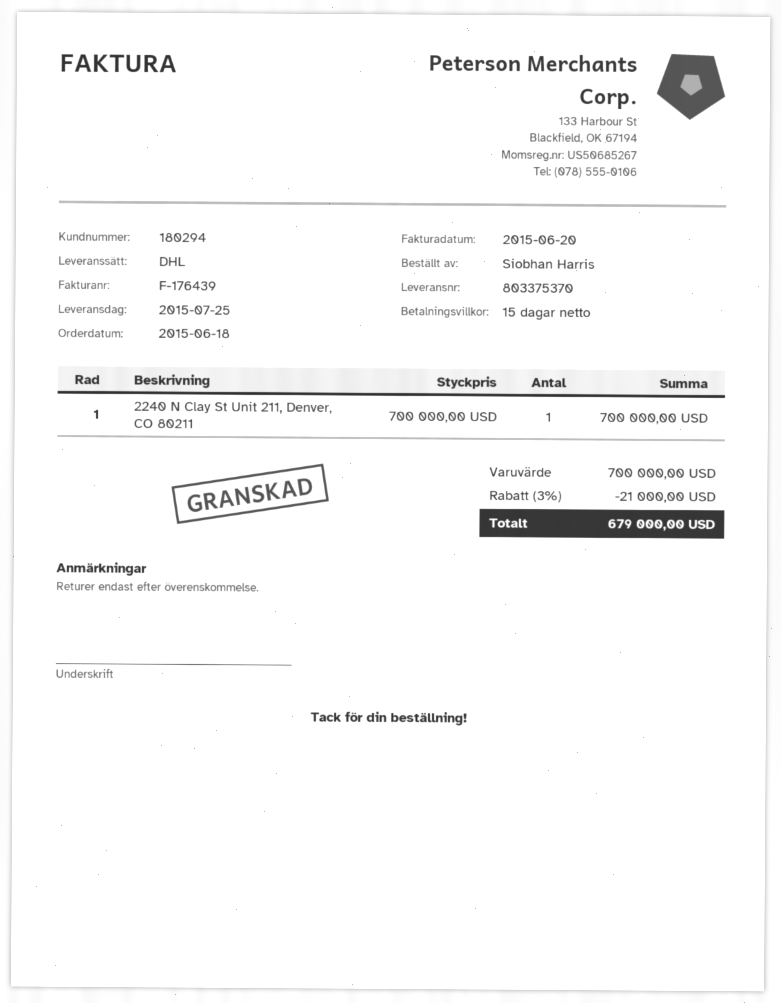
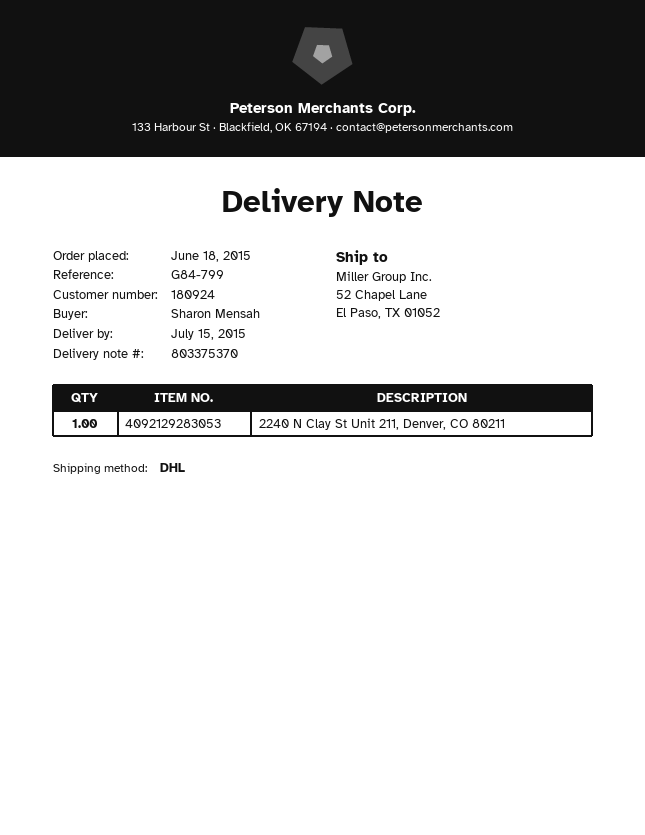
delivery date: 2015-07-25 -> 2015-07-15
customer number: 180294 -> 180924
ordered by: Siobhan Harris -> Sharon Mensah

